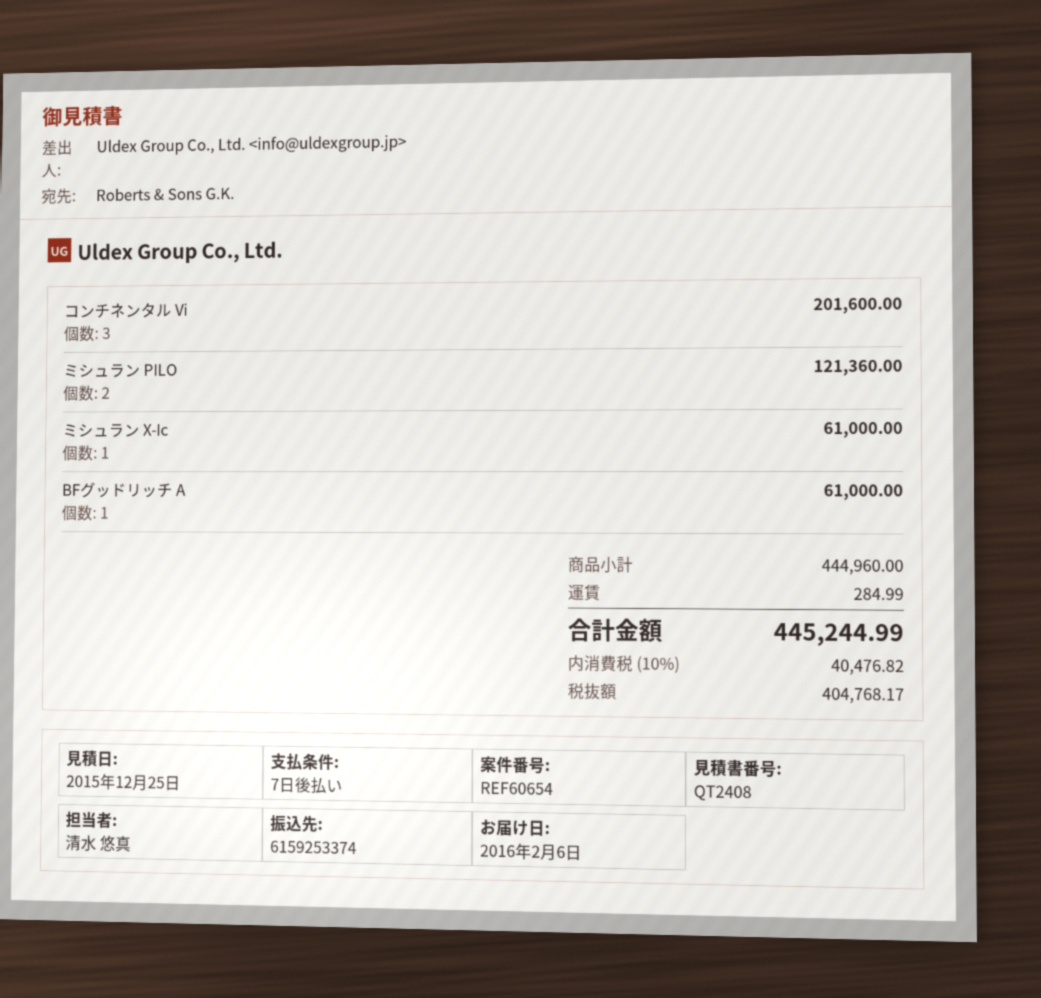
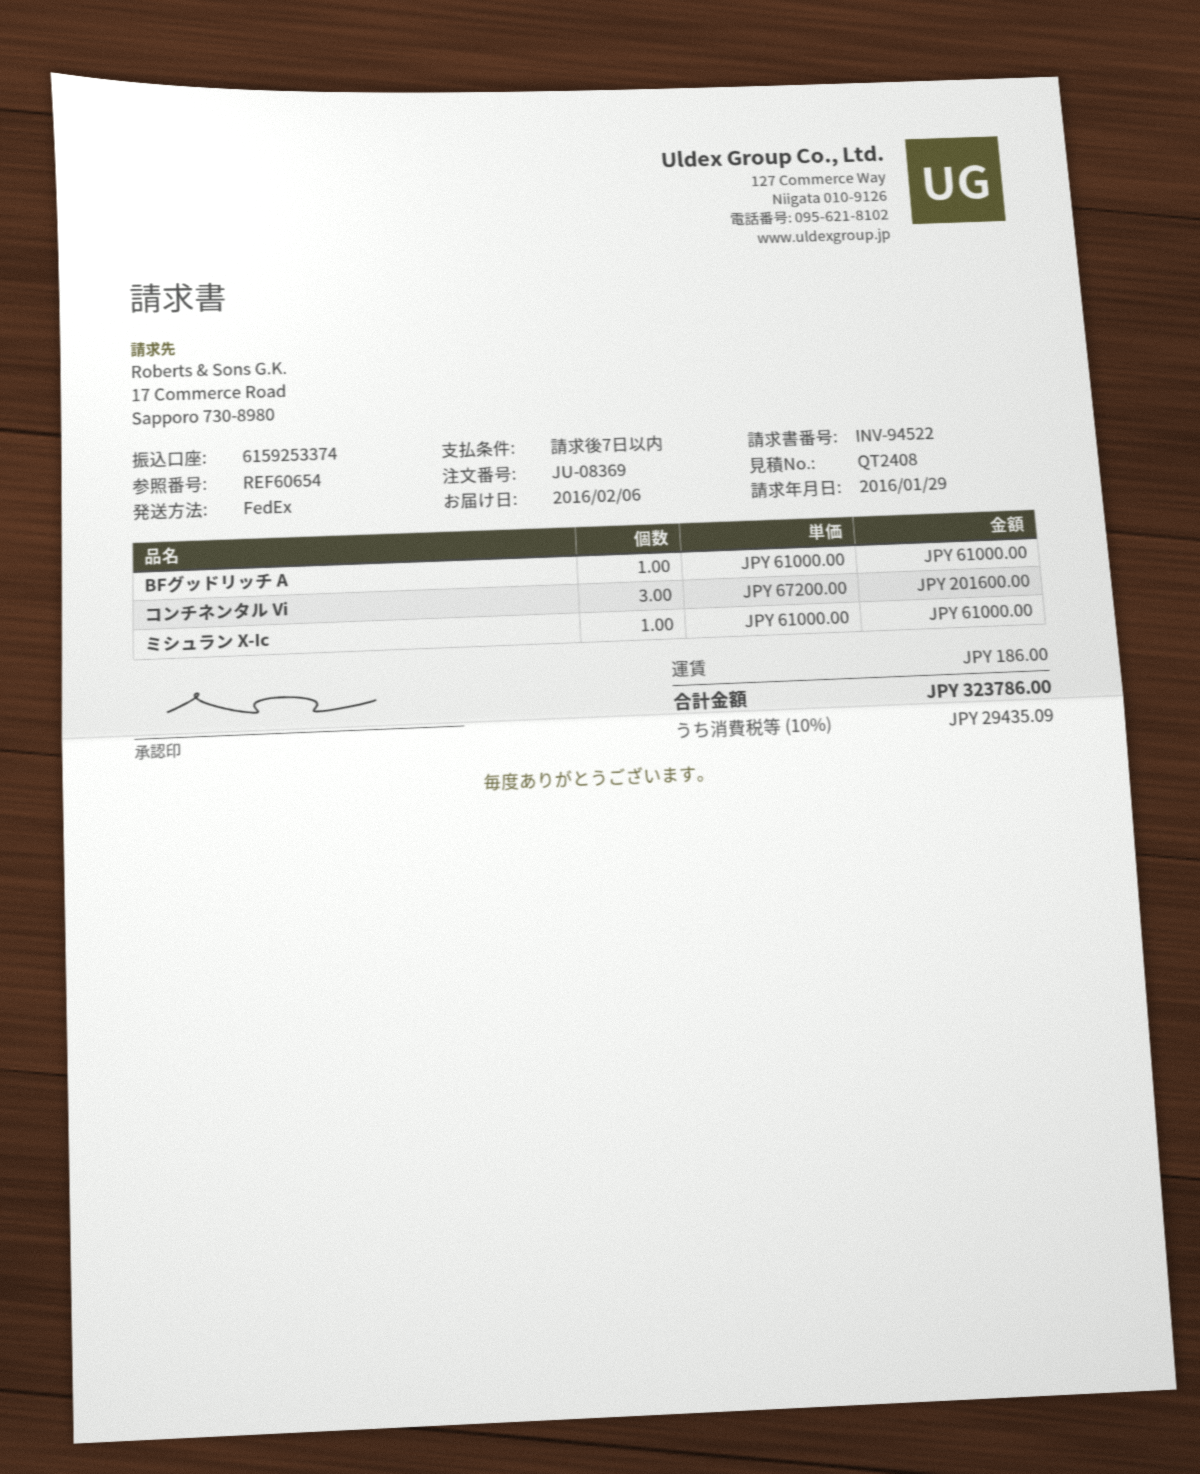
ミシュラン PILO: 2 for 121360.00 -> none
shipping: 284.99 -> 186.00
tax: 10% = 40476.82 -> 10% = 29435.09
total: 445244.99 -> 323786.00

